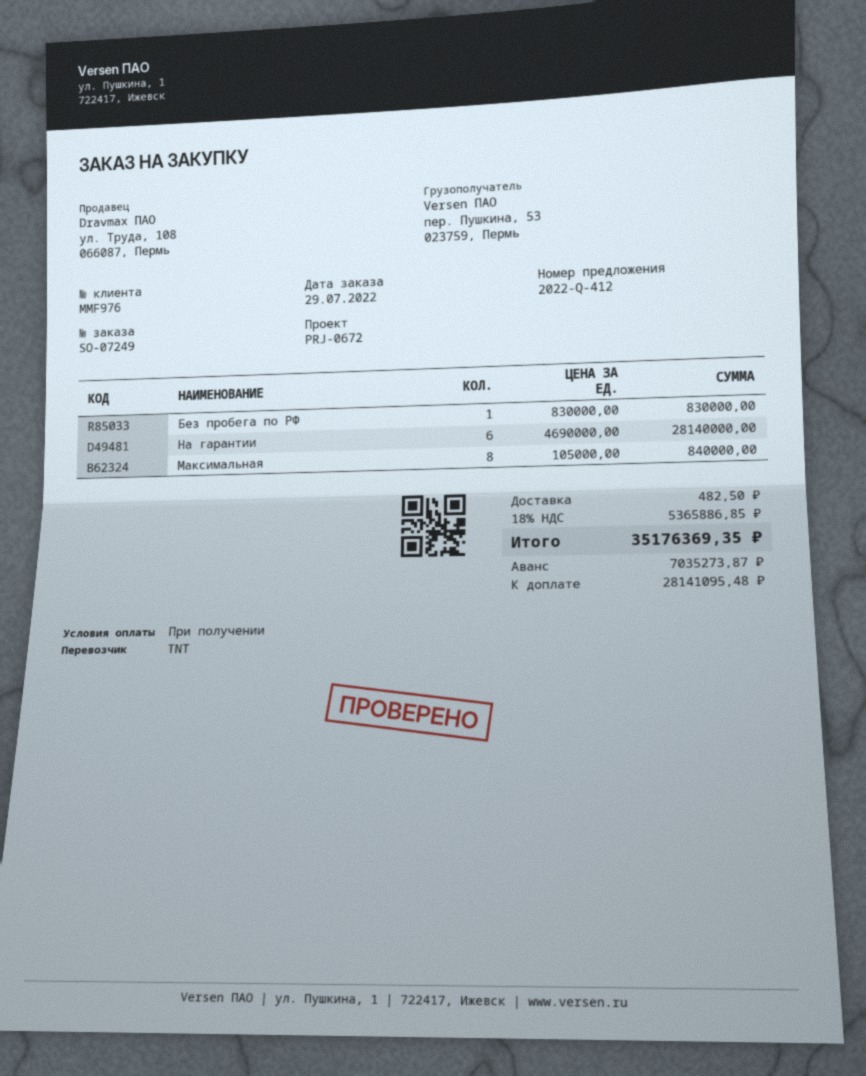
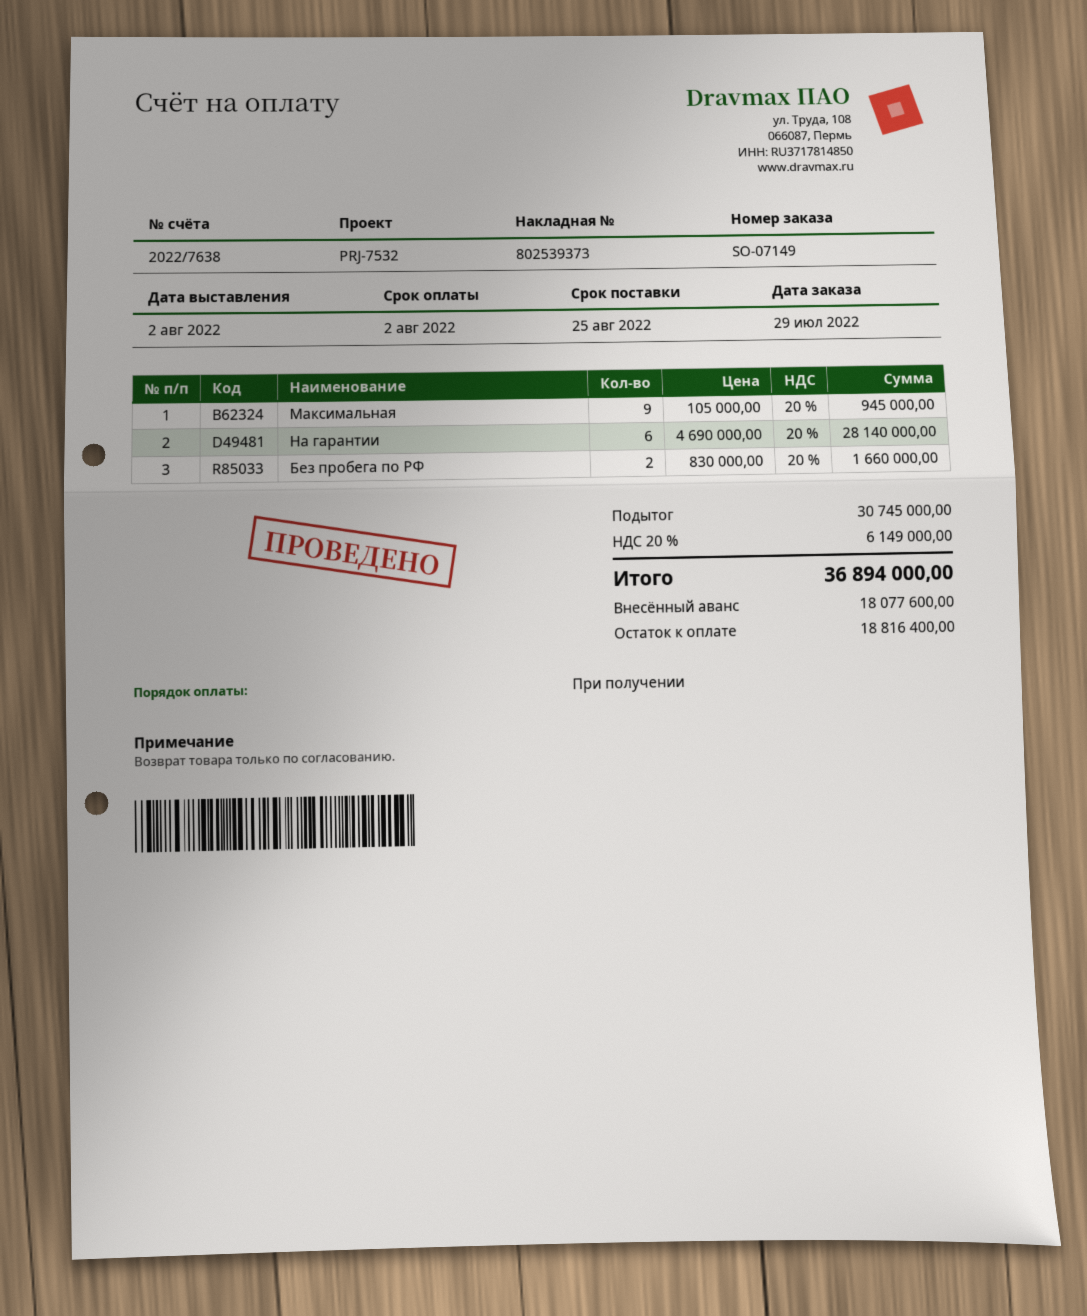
order number: SO-07249 -> SO-07149
reference: PRJ-0672 -> PRJ-7532
Без пробега по РФ: 1 x 830000.00 = 830000.00 -> 2 x 830000.00 = 1660000.00
Максимальная: 8 x 105000.00 = 840000.00 -> 9 x 105000.00 = 945000.00
shipping: 482.50 -> none
tax: 18% = 5365886.85 -> 20% = 6149000.00
total: 35176369.35 -> 36894000.00
deposit: 7035273.87 -> 18077600.00
balance: 28141095.48 -> 18816400.00

